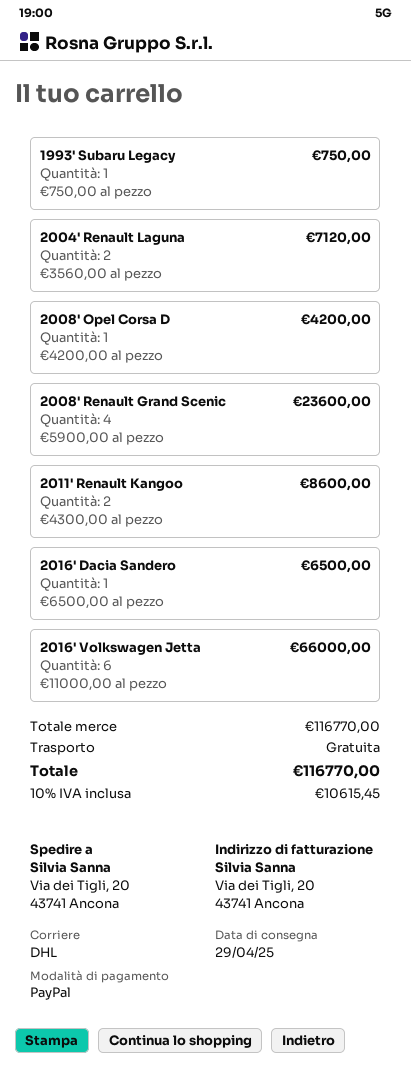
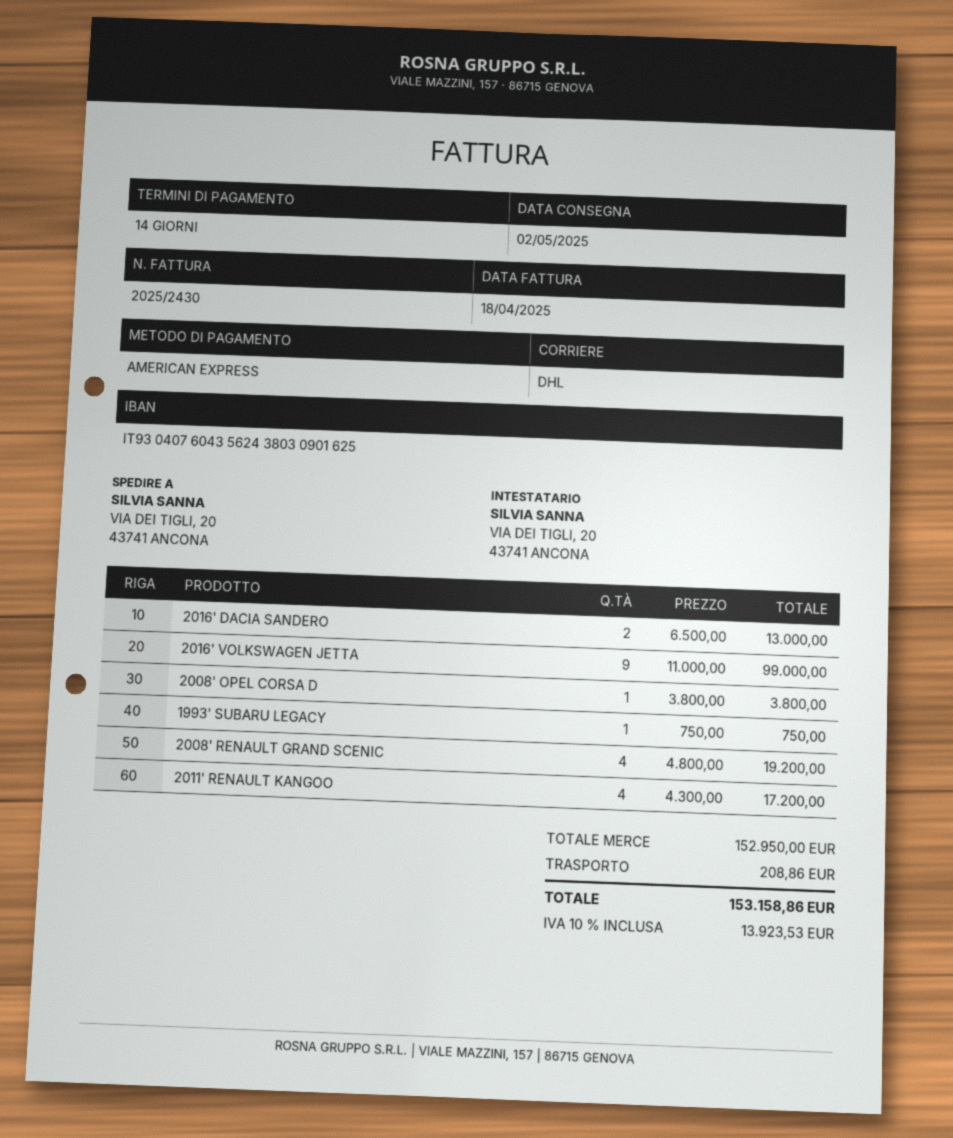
delivery date: 2025-04-29 -> 2025-05-02
payment method: PayPal -> American Express
2004' Renault Laguna: 2 x 3560.00 = 7120.00 -> none
2008' Opel Corsa D: 1 x 4200.00 = 4200.00 -> 1 x 3800.00 = 3800.00
2008' Renault Grand Scenic: 4 x 5900.00 = 23600.00 -> 4 x 4800.00 = 19200.00
2011' Renault Kangoo: 2 x 4300.00 = 8600.00 -> 4 x 4300.00 = 17200.00
2016' Dacia Sandero: 1 x 6500.00 = 6500.00 -> 2 x 6500.00 = 13000.00
2016' Volkswagen Jetta: 6 x 11000.00 = 66000.00 -> 9 x 11000.00 = 99000.00
subtotal: 116770.00 -> 152950.00
shipping: 0.00 -> 208.86
tax: 10% = 10615.45 -> 10% = 13923.53
total: 116770.00 -> 153158.86

